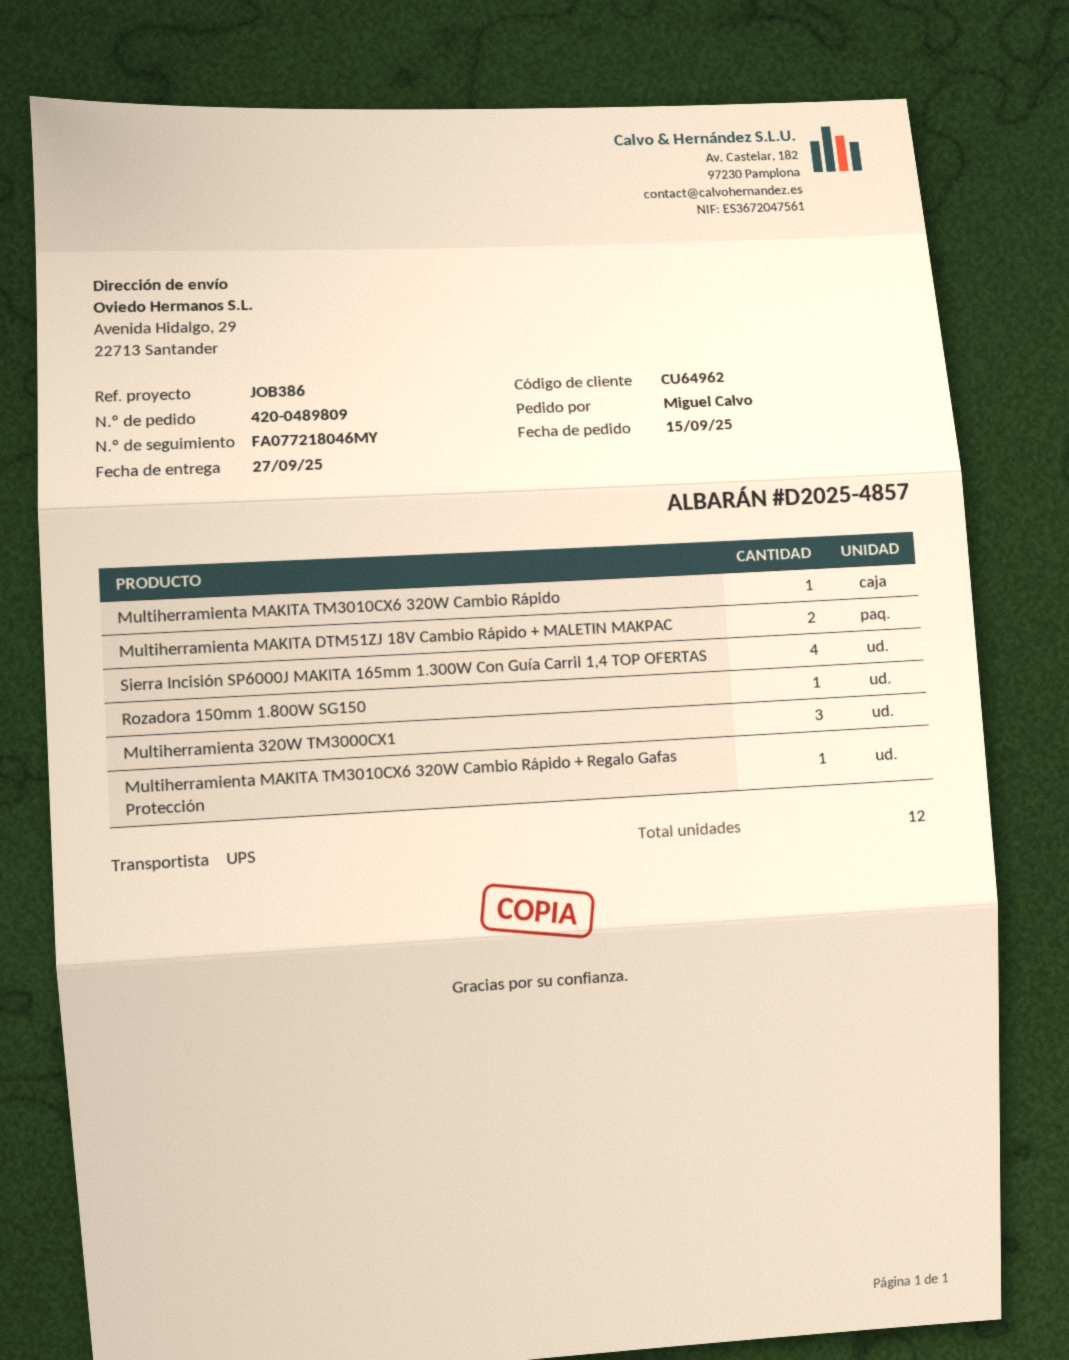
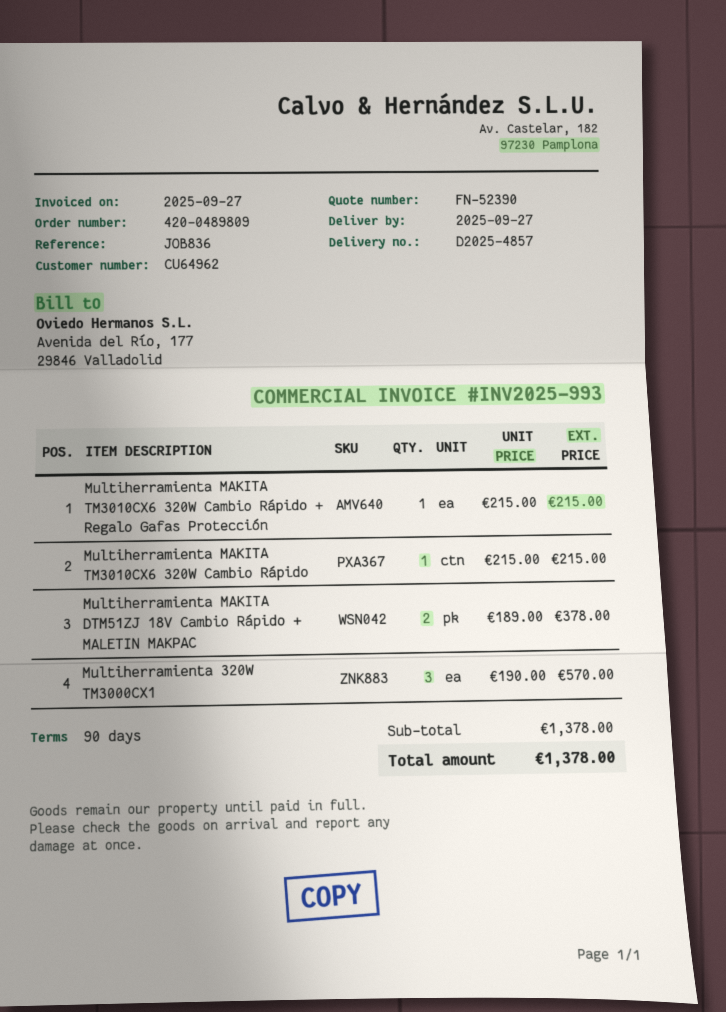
reference: JOB386 -> JOB836
Sierra Incisión SP6000J MAKITA 165mm 1.300W Con Guía Carril 1,4 TOP OFERTAS: 4 -> none
Rozadora 150mm 1.800W SG150: 1 -> none

